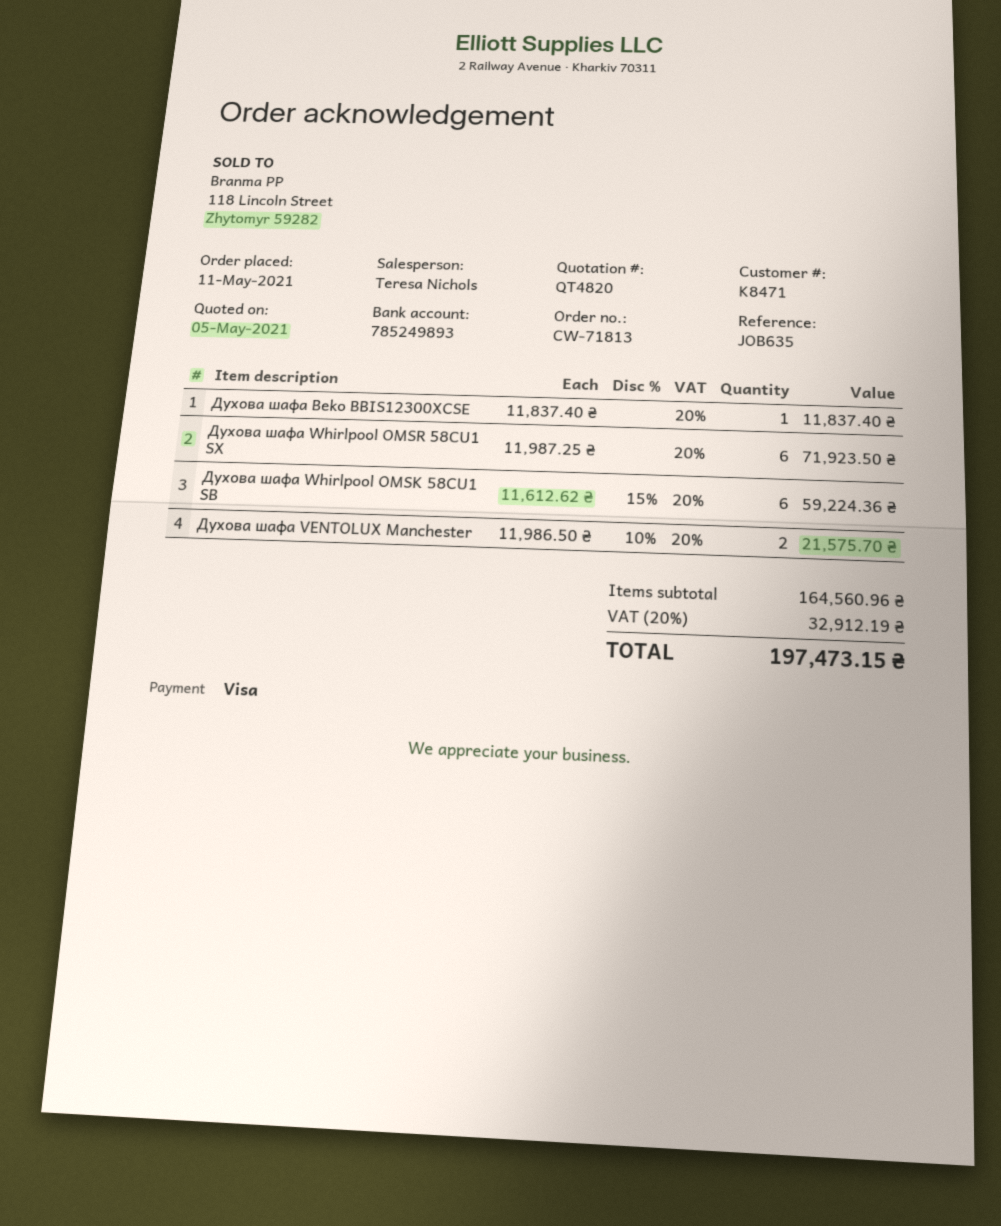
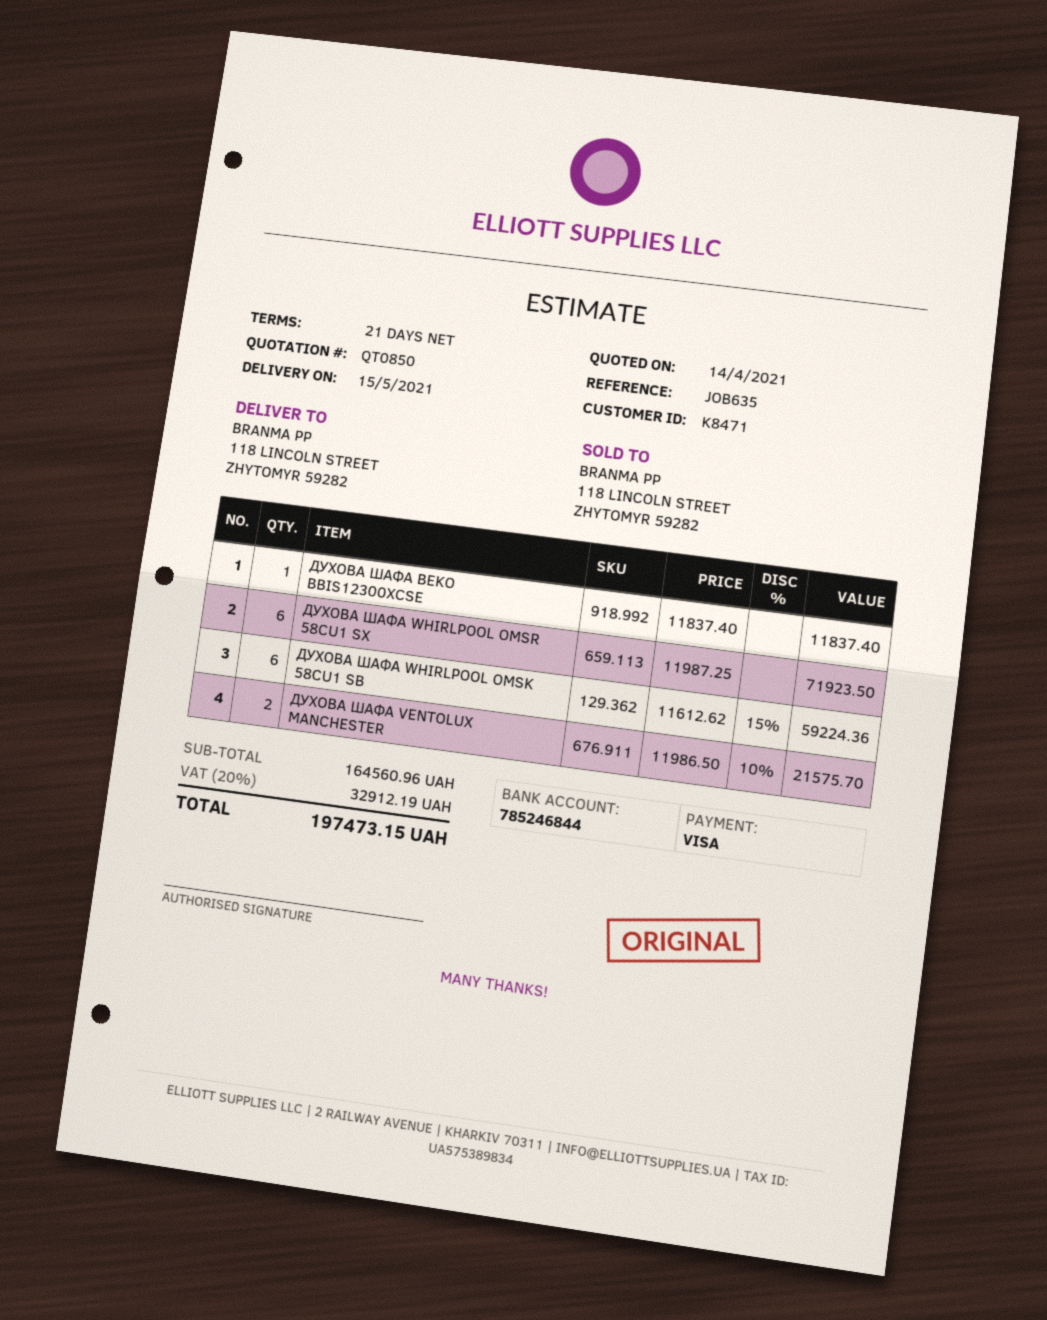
quote number: QT4820 -> QT0850
quote date: 2021-05-05 -> 2021-04-14
bank account: 785249893 -> 785246844

